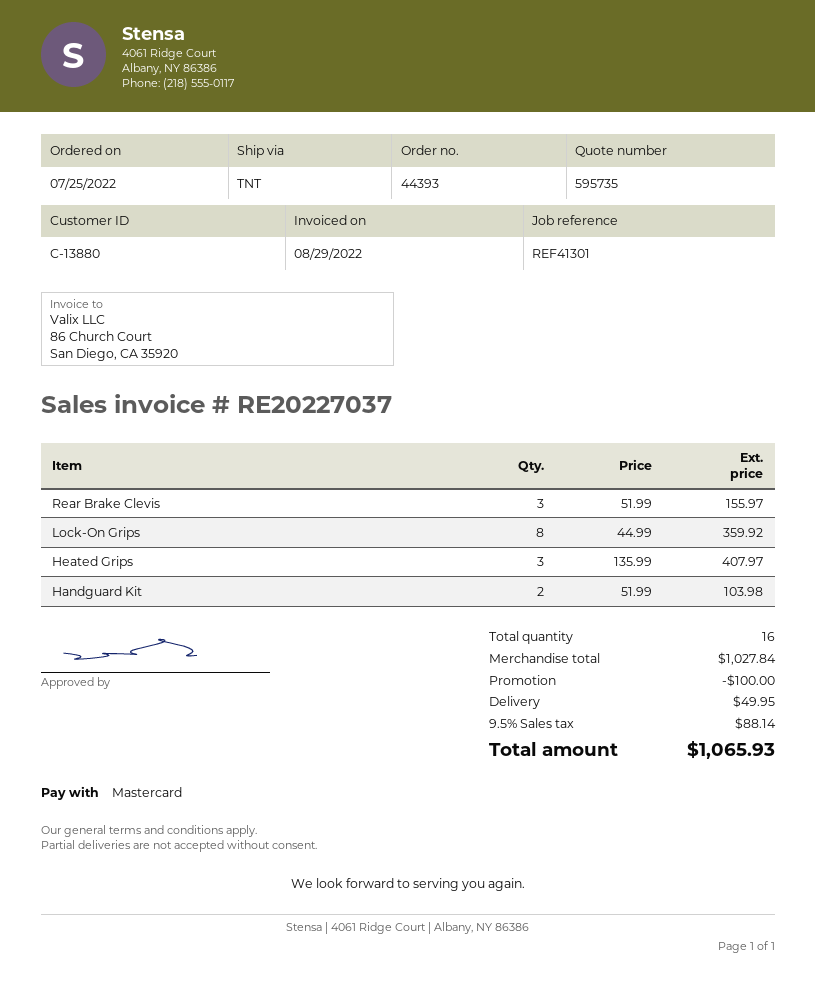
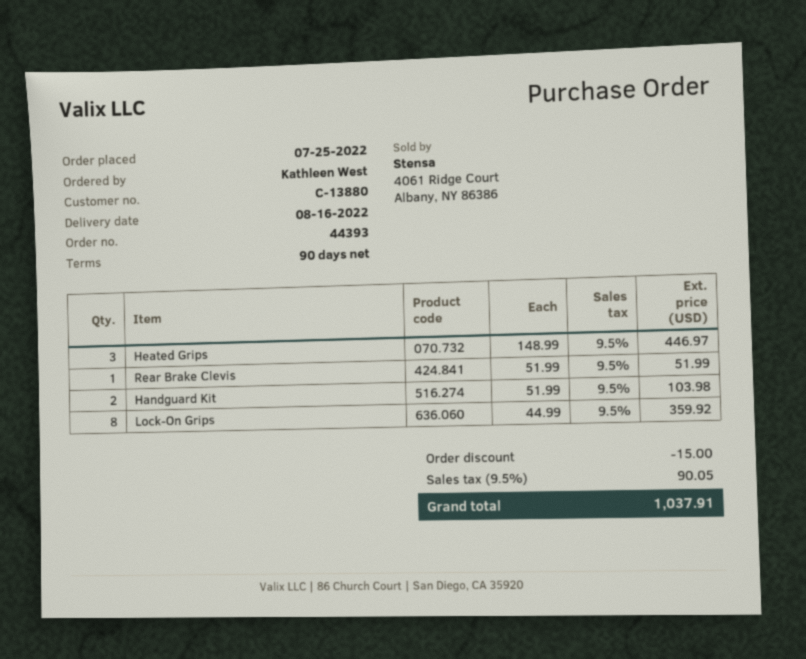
Rear Brake Clevis: 3 x 51.99 = 155.97 -> 1 x 51.99 = 51.99
Heated Grips: 3 x 135.99 = 407.97 -> 3 x 148.99 = 446.97
discount: 100.00 -> 15.00
shipping: 49.95 -> none
tax: 9.5% = 88.14 -> 9.5% = 90.05
total: 1065.93 -> 1037.91

